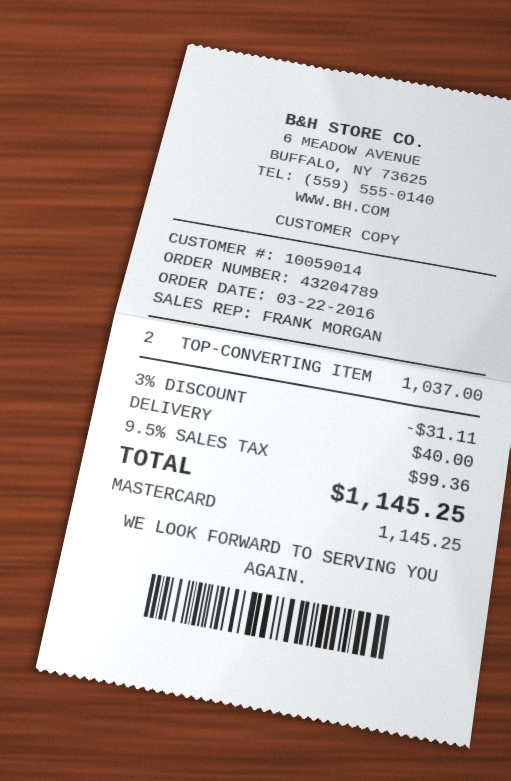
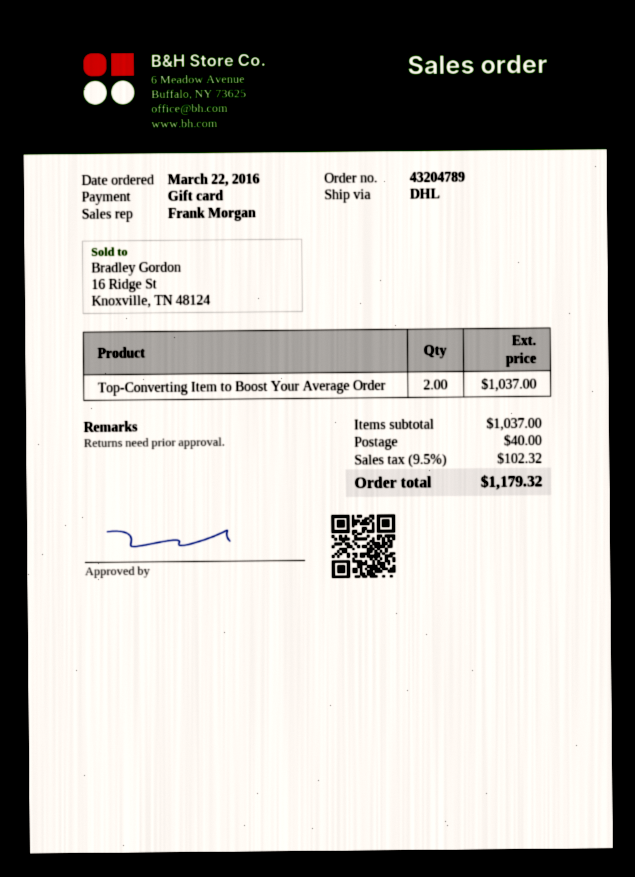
payment method: Mastercard -> gift card
discount: 3% = 31.11 -> none
tax: 9.5% = 99.36 -> 9.5% = 102.32
total: 1145.25 -> 1179.32

